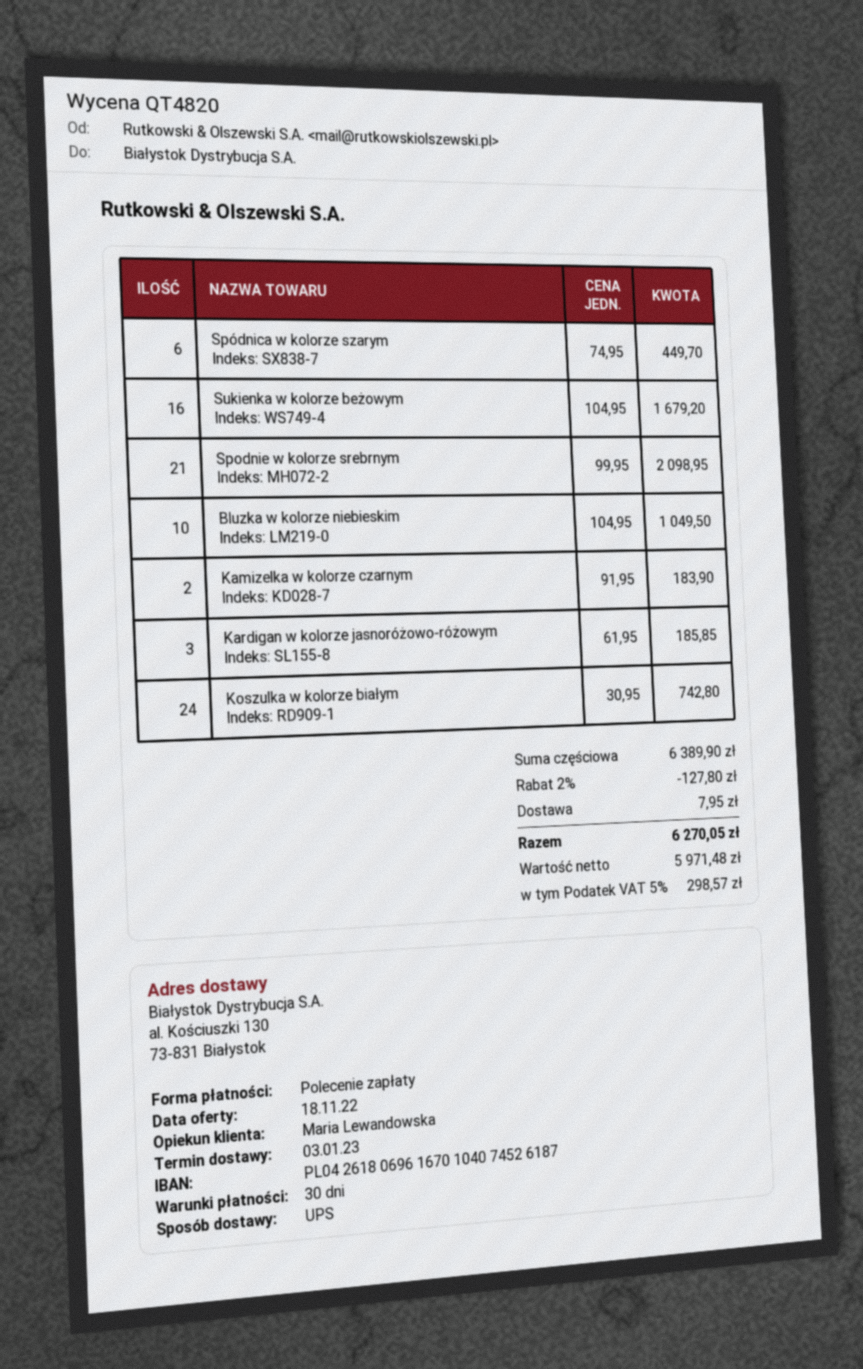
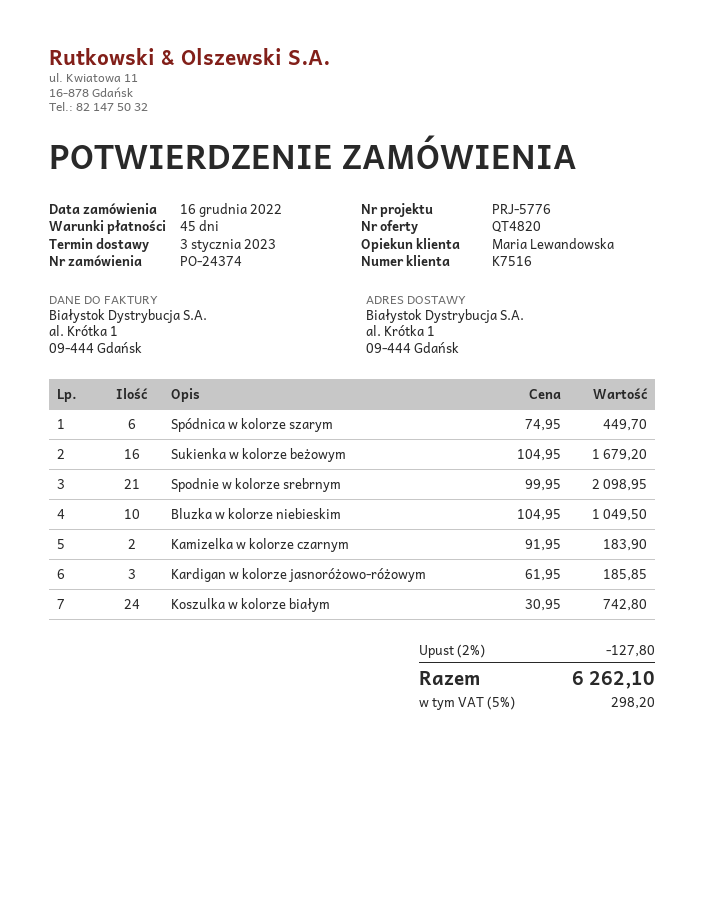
payment terms: 30 days -> 45 days
ship to: al. Kościuszki 130, 73-831 Białystok -> al. Krótka 1, 09-444 Gdańsk
shipping: 7.95 -> none
tax: 5% = 298.57 -> 5% = 298.20
total: 6270.05 -> 6262.10

